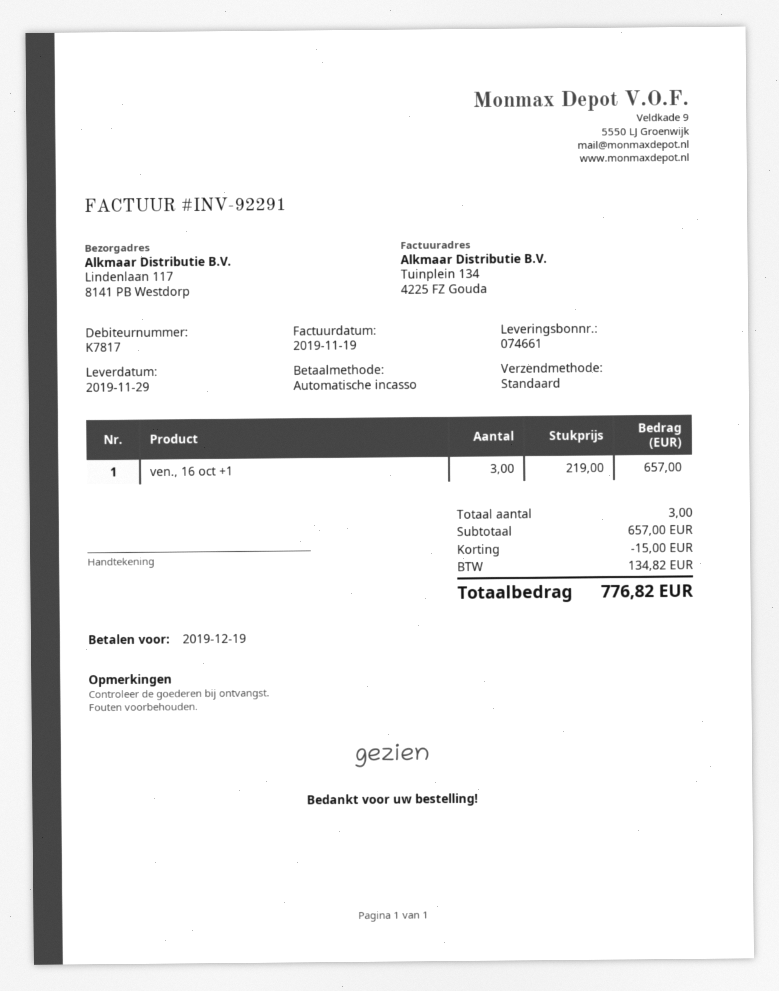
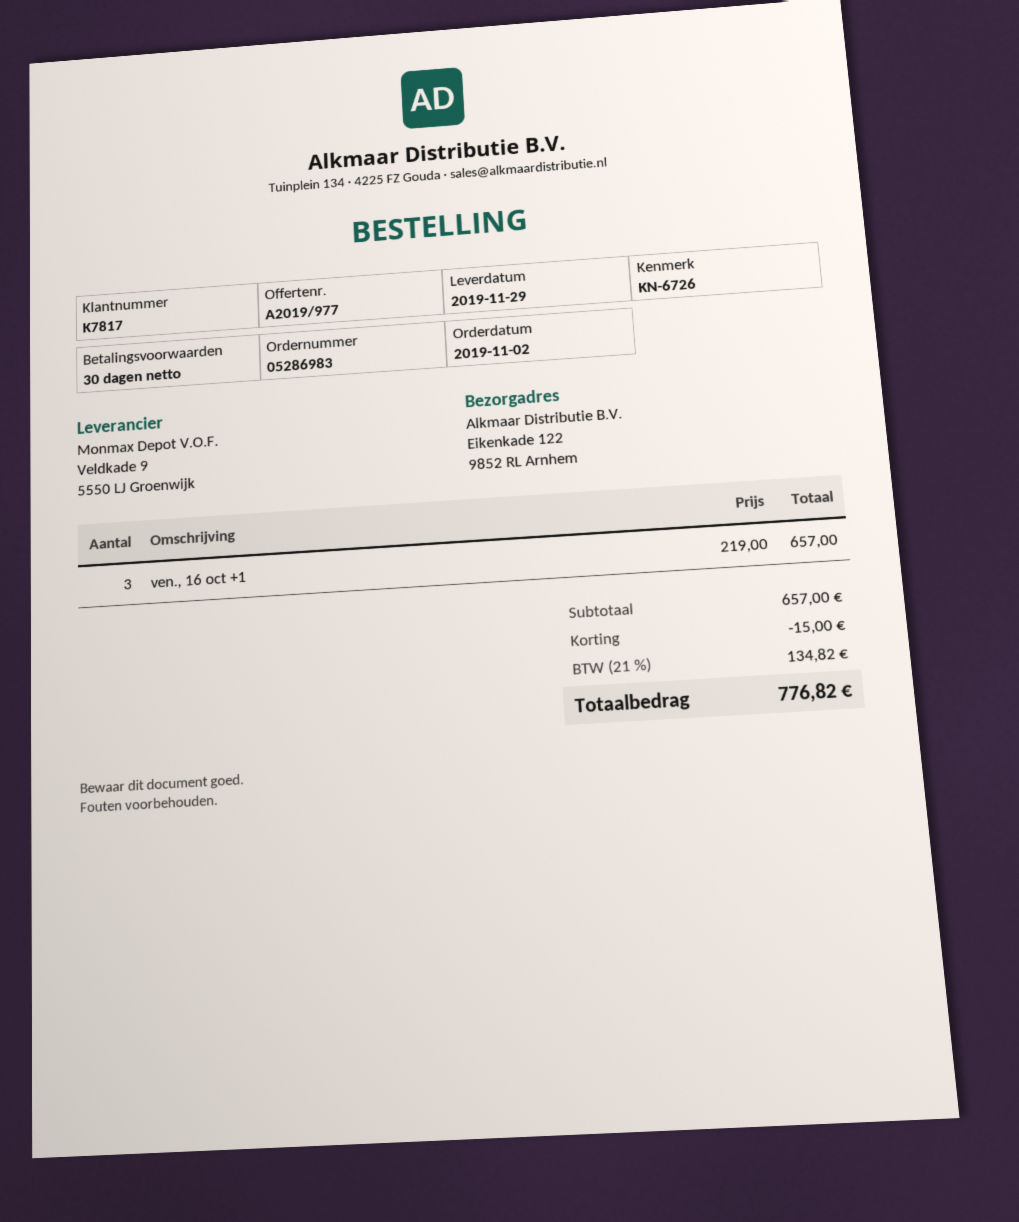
ship to: Lindenlaan 117, 8141 PB Westdorp -> Eikenkade 122, 9852 RL Arnhem

